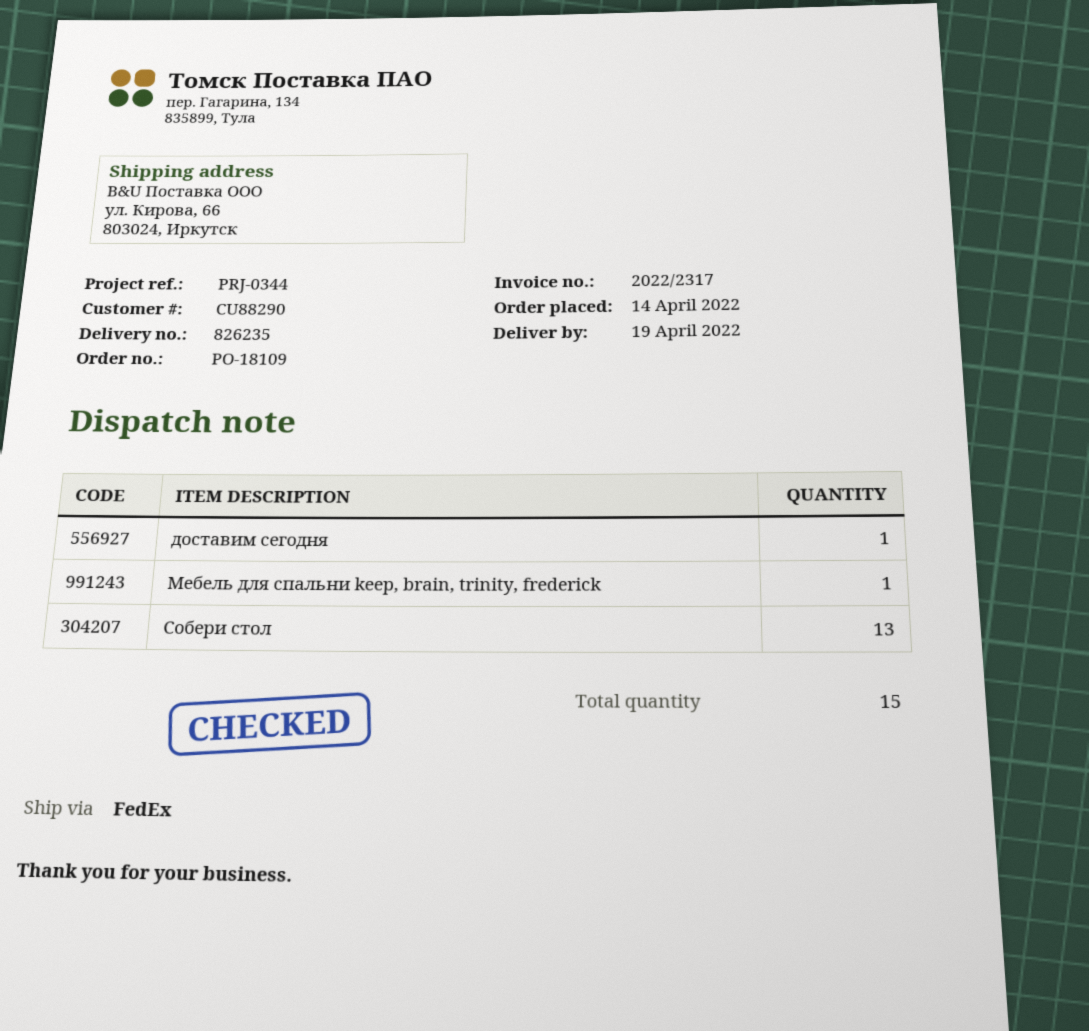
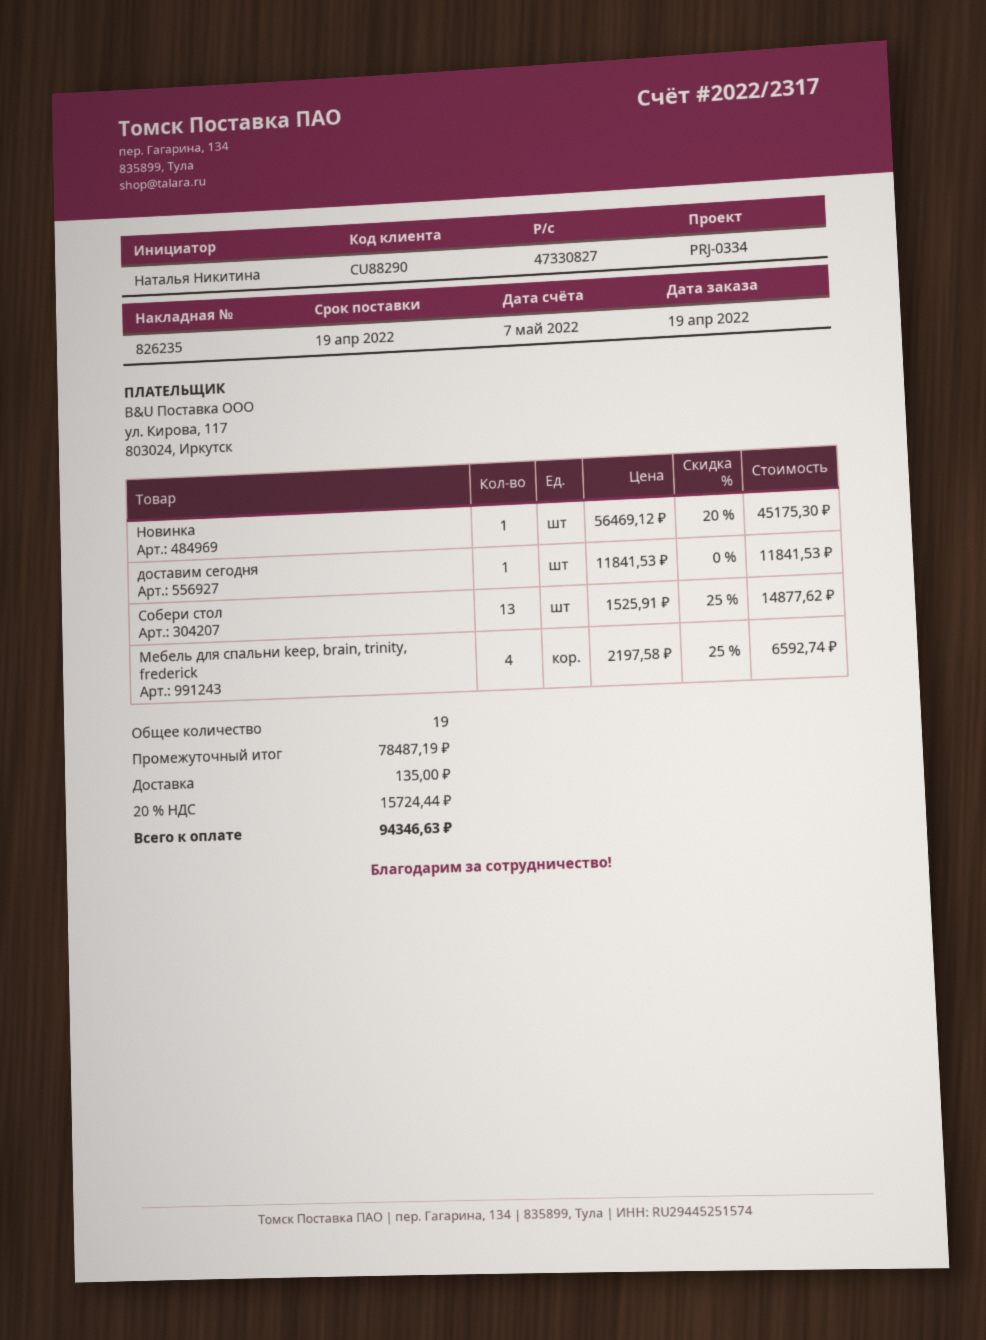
order date: 2022-04-14 -> 2022-04-19
reference: PRJ-0344 -> PRJ-0334
Мебель для спальни keep, brain, trinity, frederick: 1 -> 4
Новинка: none -> 1
total quantity: 15 -> 19

